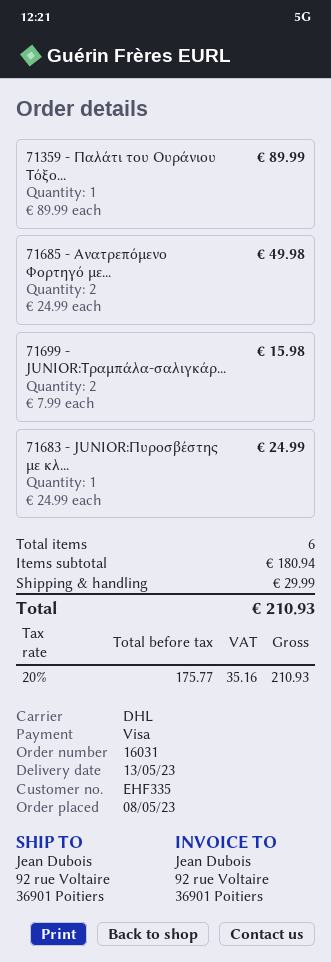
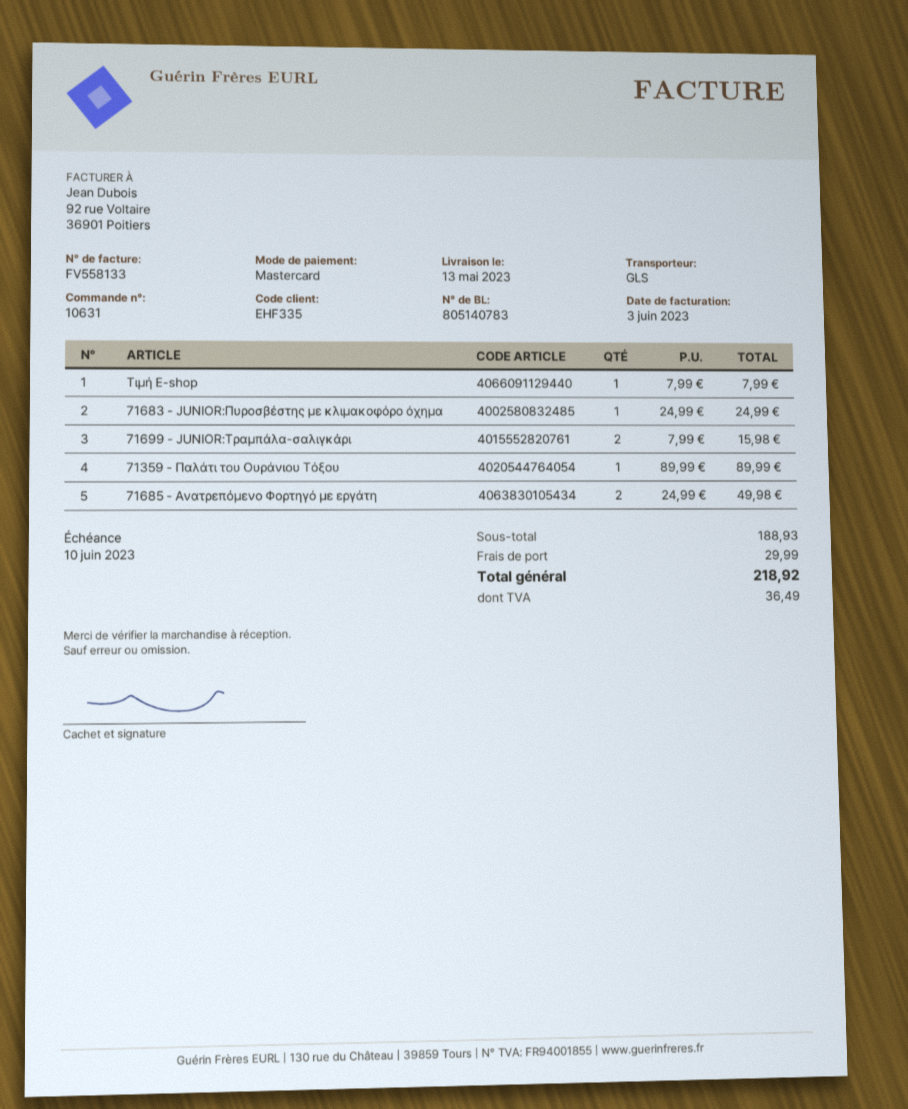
order number: 16031 -> 10631
payment method: Visa -> Mastercard
shipping method: DHL -> GLS
Τιμή E-shop: none -> 1 x 7.99 = 7.99
subtotal: 180.94 -> 188.93
tax: 35.16 -> 36.49
total: 210.93 -> 218.92

